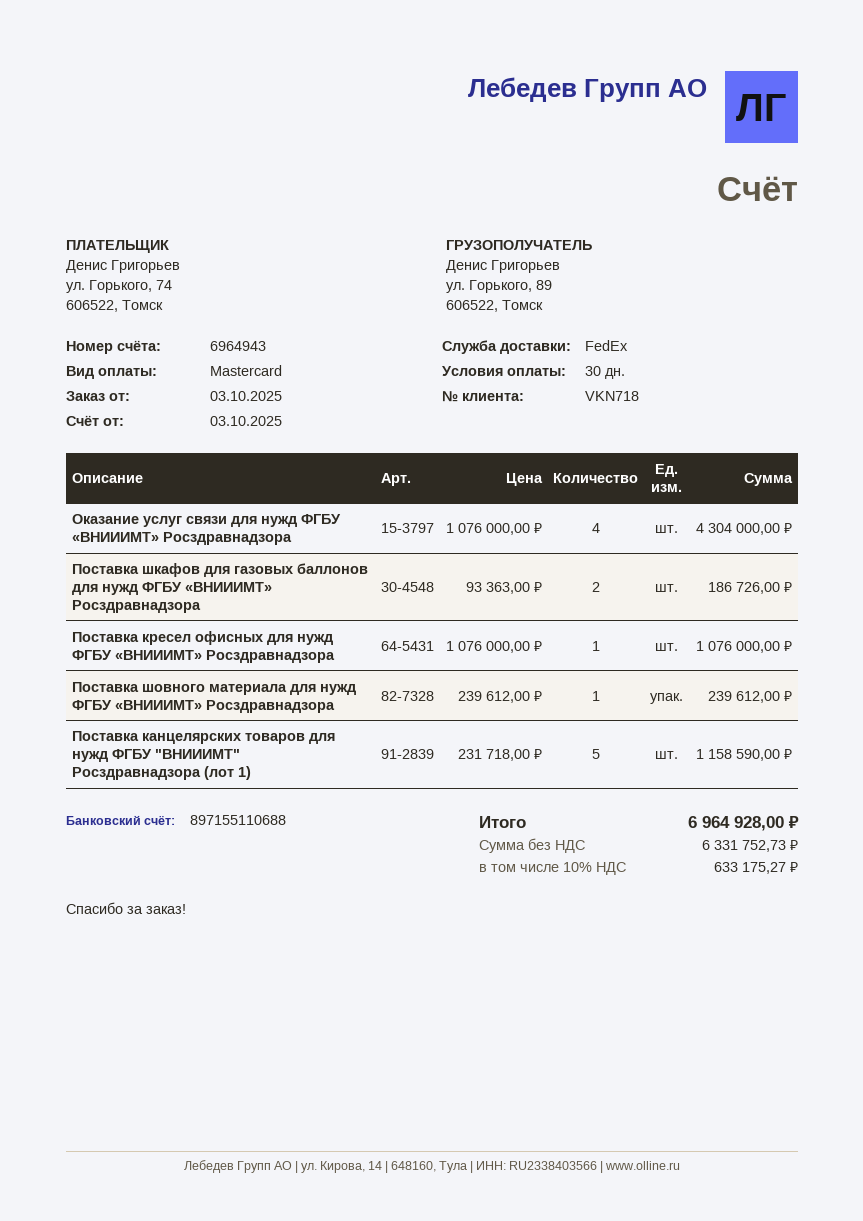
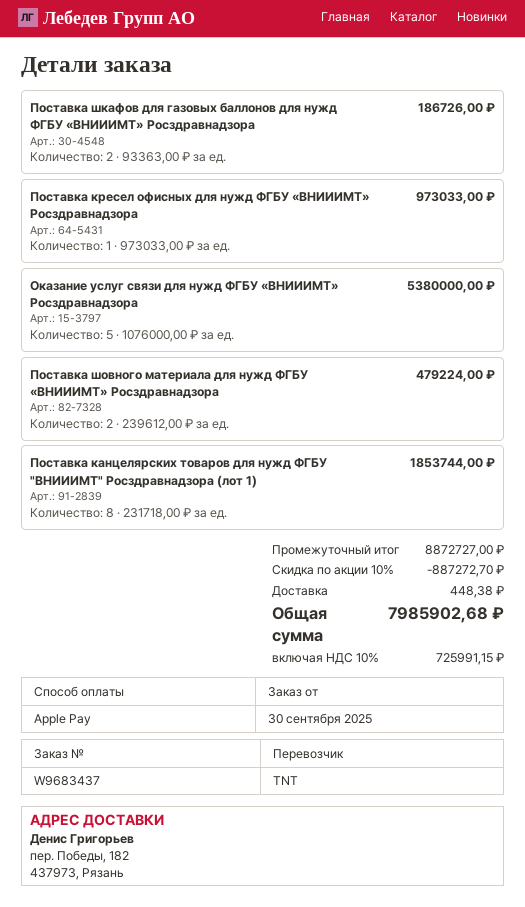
order date: 2025-10-03 -> 2025-09-30
payment method: Mastercard -> Apple Pay
shipping method: FedEx -> TNT
ship to: ул. Горького, 89, 606522, Томск -> пер. Победы, 182, 437973, Рязань
Оказание услуг связи для нужд ФГБУ «ВНИИИМТ» Росздравнадзора: 4 x 1076000.00 = 4304000.00 -> 5 x 1076000.00 = 5380000.00
Поставка кресел офисных для нужд ФГБУ «ВНИИИМТ» Росздравнадзора: 1 x 1076000.00 = 1076000.00 -> 1 x 973033.00 = 973033.00
Поставка шовного материала для нужд ФГБУ «ВНИИИМТ» Росздравнадзора: 1 x 239612.00 = 239612.00 -> 2 x 239612.00 = 479224.00
Поставка канцелярских товаров для нужд ФГБУ "ВНИИИМТ" Росздравнадзора (лот 1): 5 x 231718.00 = 1158590.00 -> 8 x 231718.00 = 1853744.00
discount: none -> 10% = 887272.70
shipping: none -> 448.38
tax: 10% = 633175.27 -> 10% = 725991.15
total: 6964928.00 -> 7985902.68

